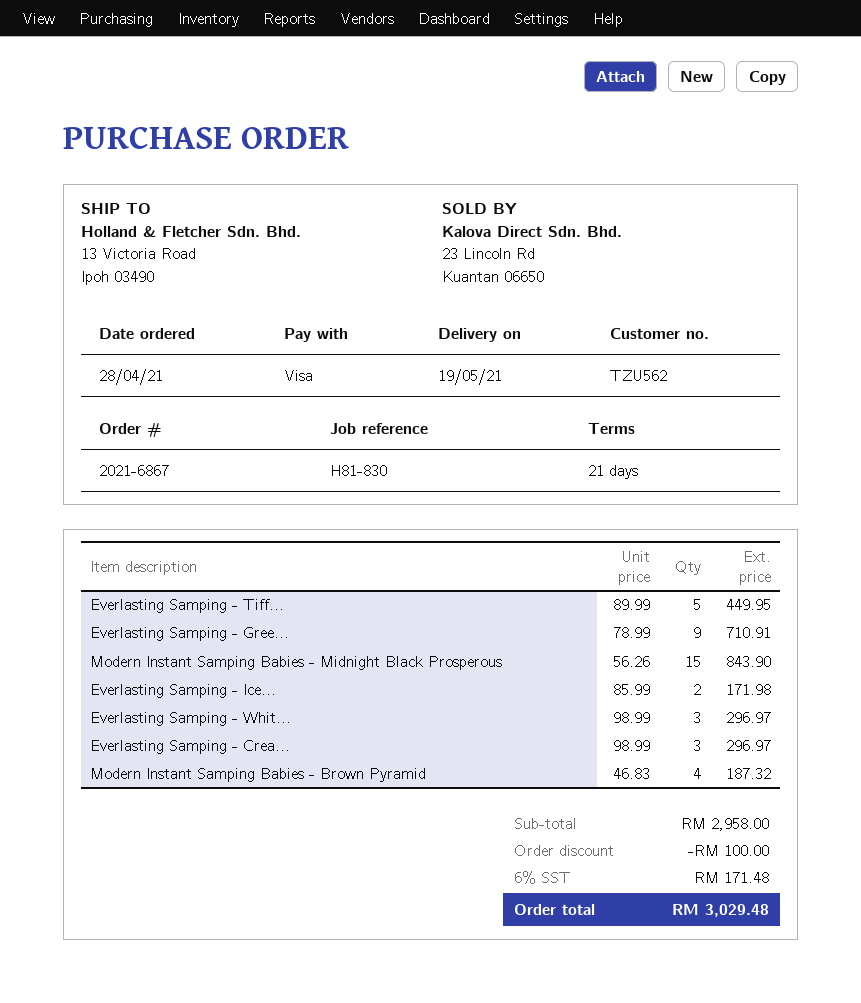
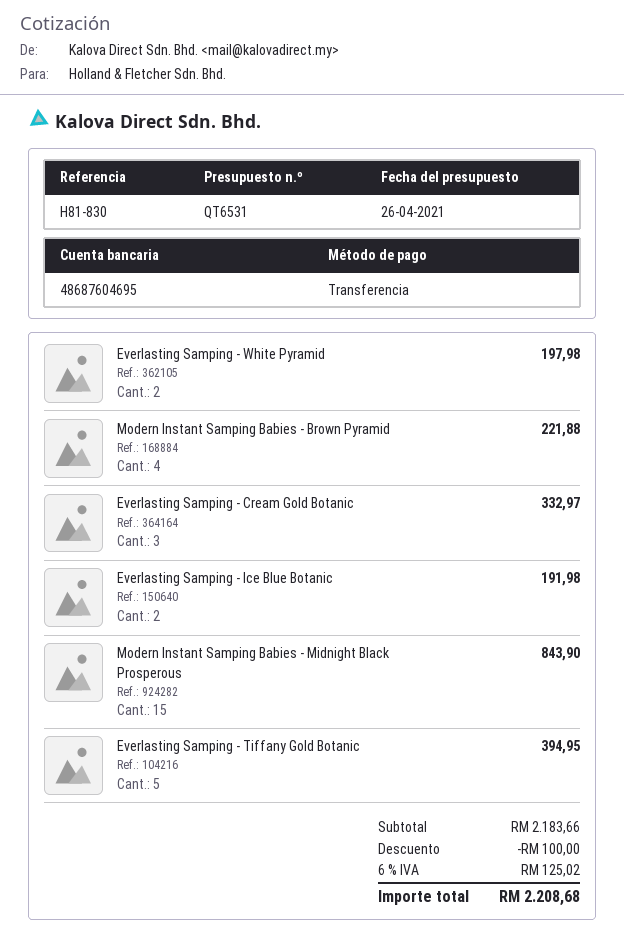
payment method: Visa -> bank transfer
Everlasting Samping - Tiff...: 5 for 449.95 -> 5 for 394.95
Everlasting Samping - Gree...: 9 for 710.91 -> none
Everlasting Samping - Ice...: 2 for 171.98 -> 2 for 191.98
Everlasting Samping - Whit...: 3 for 296.97 -> 2 for 197.98
Everlasting Samping - Crea...: 3 for 296.97 -> 3 for 332.97
Modern Instant Samping Babies - Brown Pyramid: 4 for 187.32 -> 4 for 221.88
subtotal: 2958.00 -> 2183.66
tax: 6% = 171.48 -> 6% = 125.02
total: 3029.48 -> 2208.68

